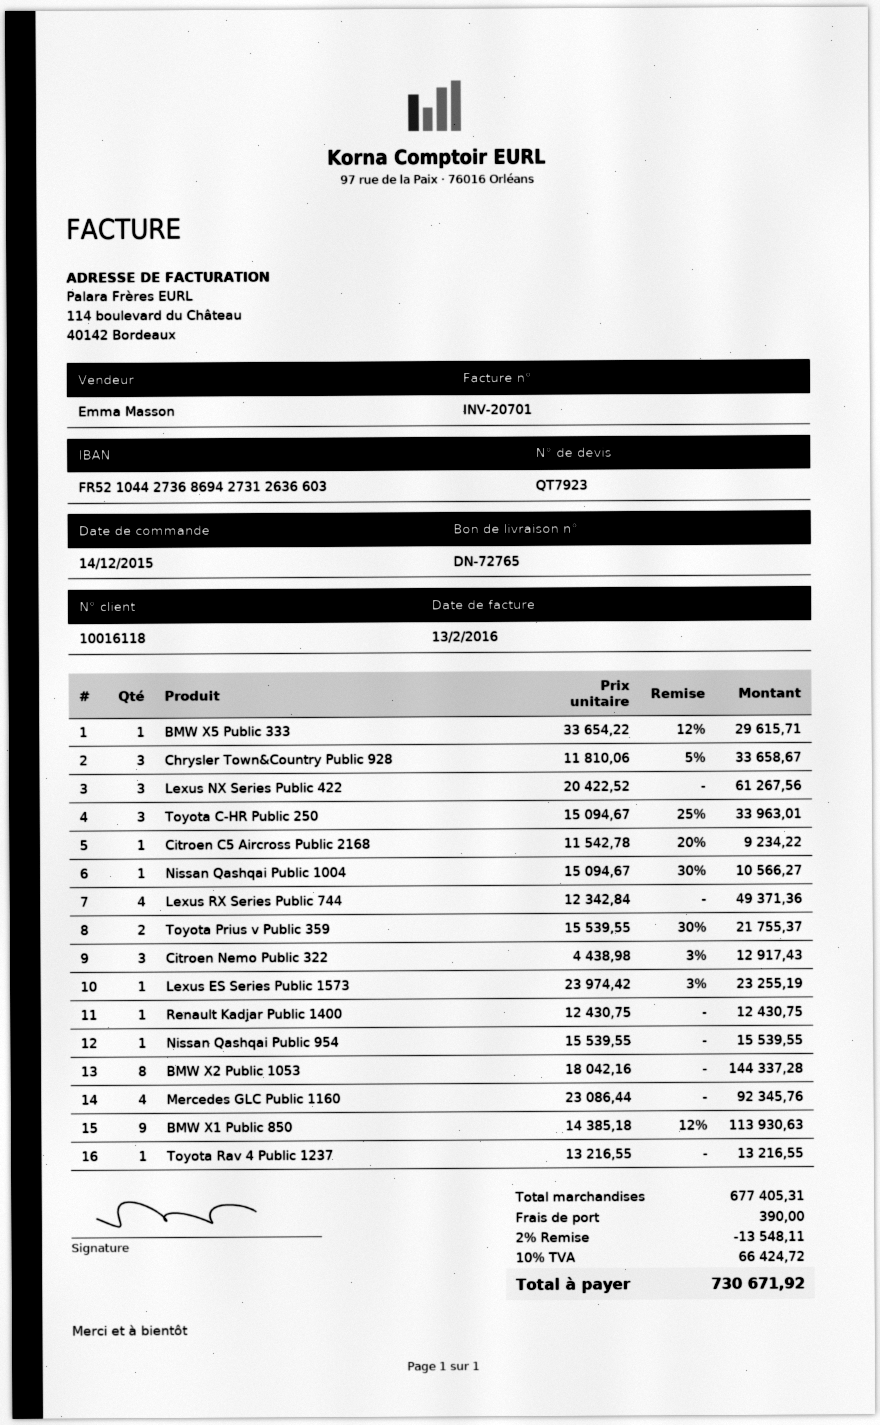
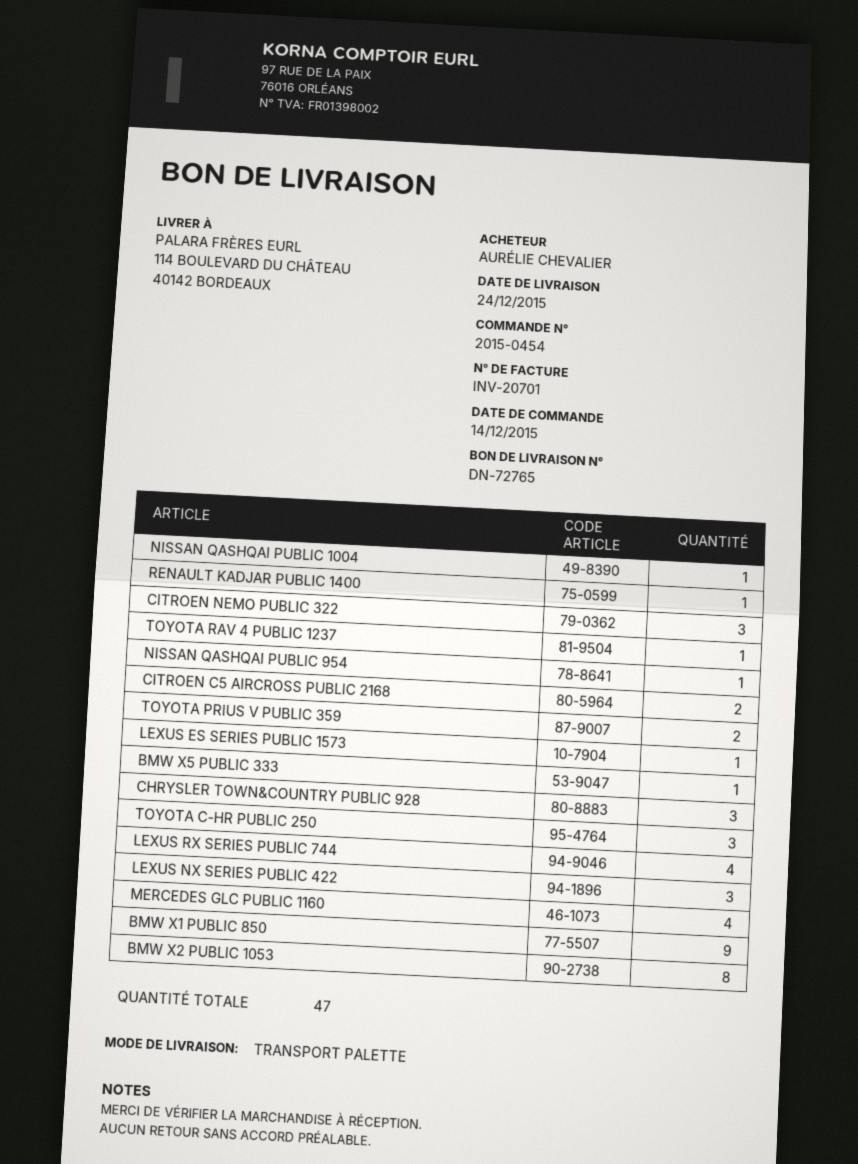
Citroen C5 Aircross Public 2168: 1 -> 2

